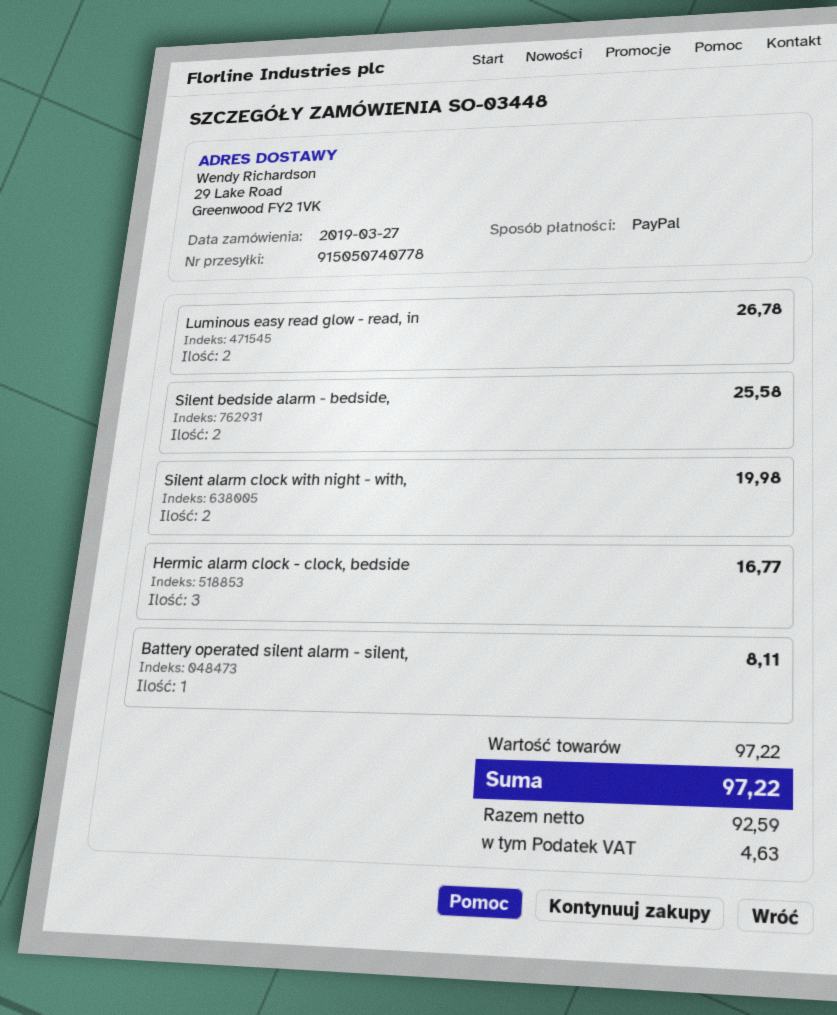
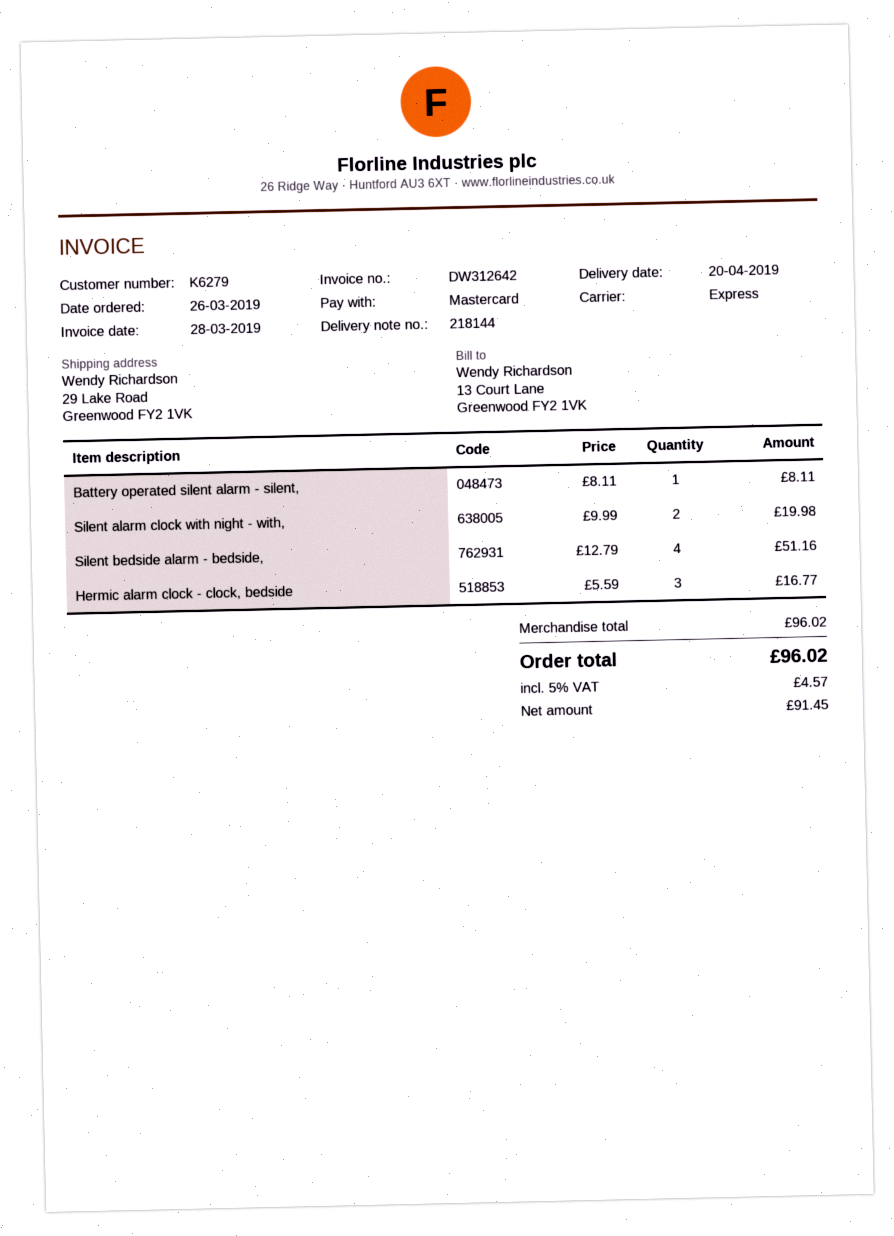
order date: 2019-03-27 -> 2019-03-26
payment method: PayPal -> Mastercard
Luminous easy read glow - read, in: 2 for 26.78 -> none
Silent bedside alarm - bedside,: 2 for 25.58 -> 4 for 51.16
subtotal: 97.22 -> 96.02
net: 92.59 -> 91.45
tax: 4.63 -> 4.57
total: 97.22 -> 96.02

